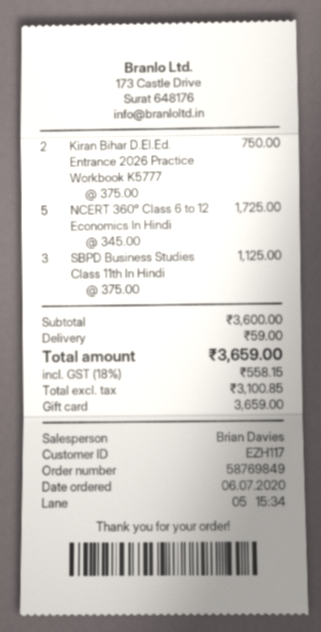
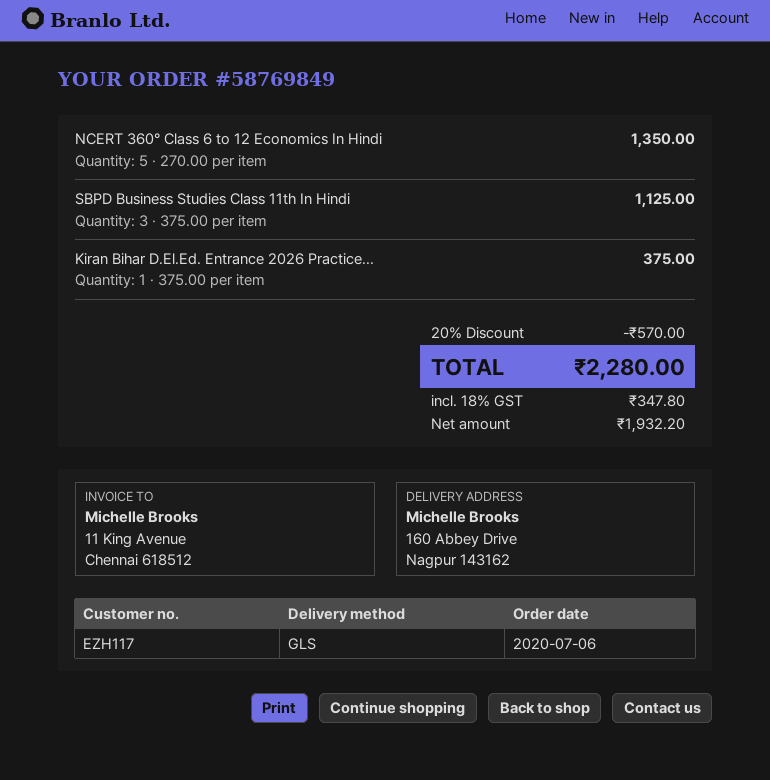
Kiran Bihar D.El.Ed. Entrance 2026 Practice Workbook K5777: 2 x 375.00 = 750.00 -> 1 x 375.00 = 375.00
NCERT 360° Class 6 to 12 Economics In Hindi: 5 x 345.00 = 1725.00 -> 5 x 270.00 = 1350.00
discount: none -> 20% = 570.00
shipping: 59.00 -> none
net: 3100.85 -> 1932.20
tax: 18% = 558.15 -> 18% = 347.80
total: 3659.00 -> 2280.00

